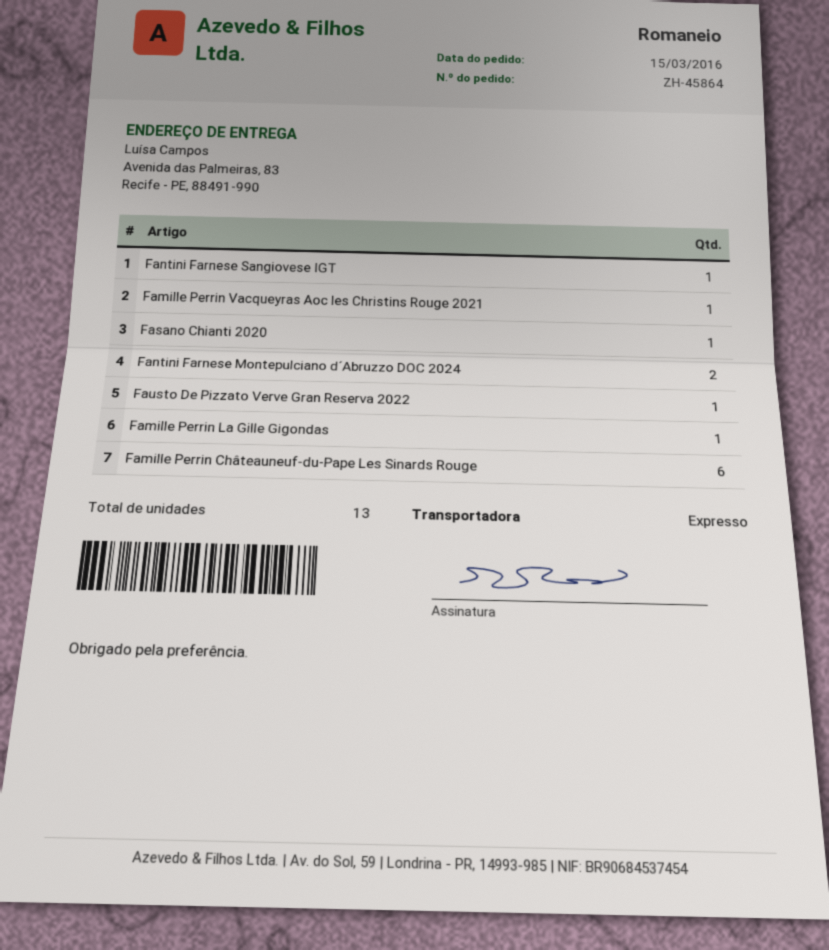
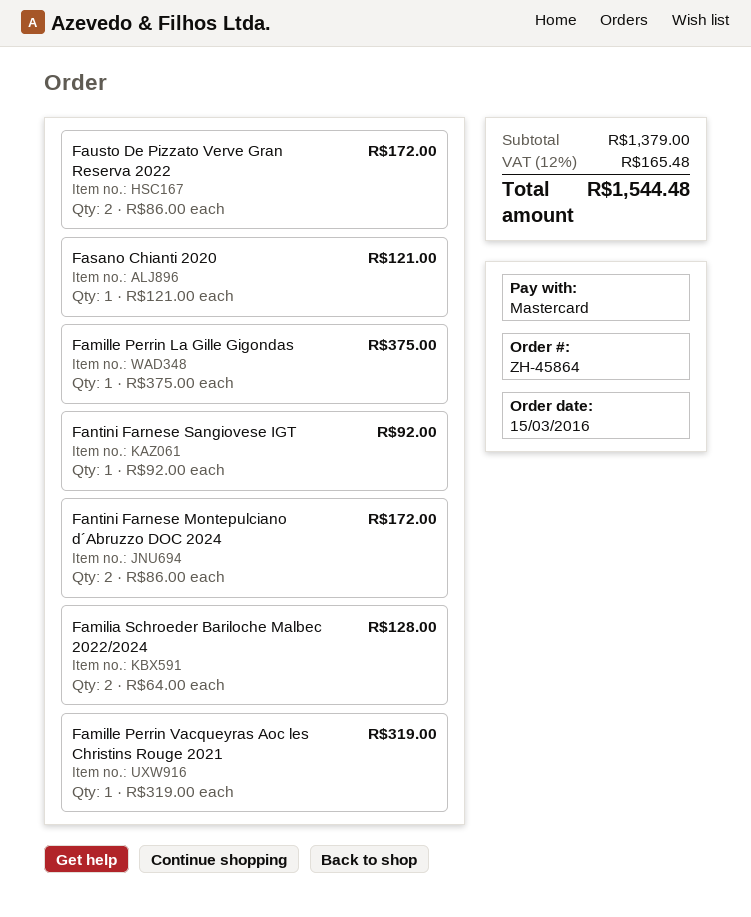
Fausto De Pizzato Verve Gran Reserva 2022: 1 -> 2
Famille Perrin Châteauneuf-du-Pape Les Sinards Rouge: 6 -> none
Familia Schroeder Bariloche Malbec 2022/2024: none -> 2

